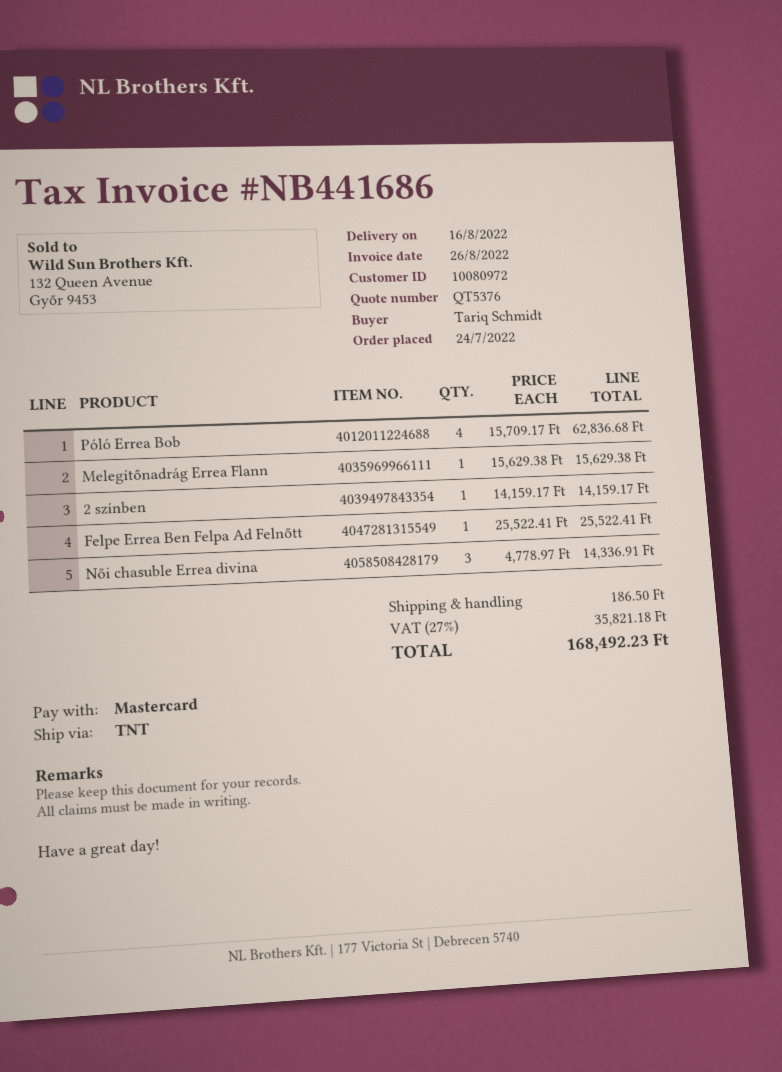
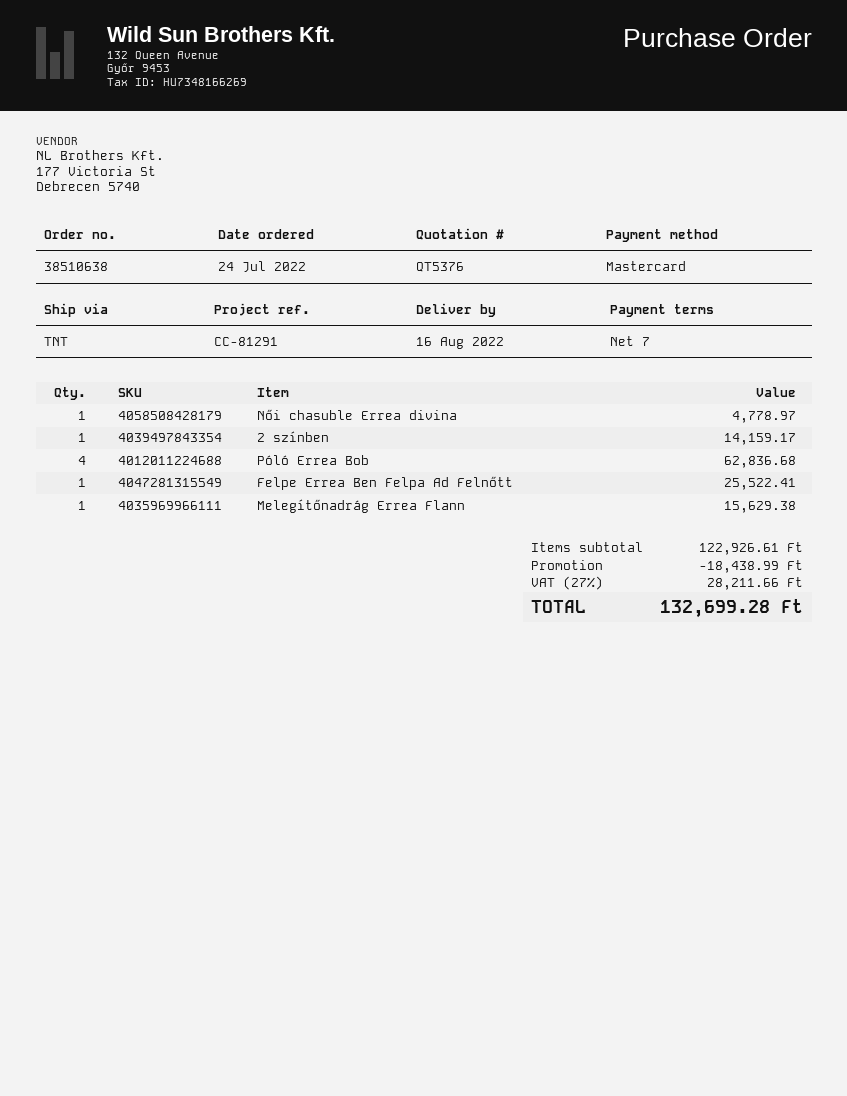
Női chasuble Errea divina: 3 for 14336.91 -> 1 for 4778.97
discount: none -> 18438.99
shipping: 186.50 -> none
tax: 27% = 35821.18 -> 27% = 28211.66
total: 168492.23 -> 132699.28

